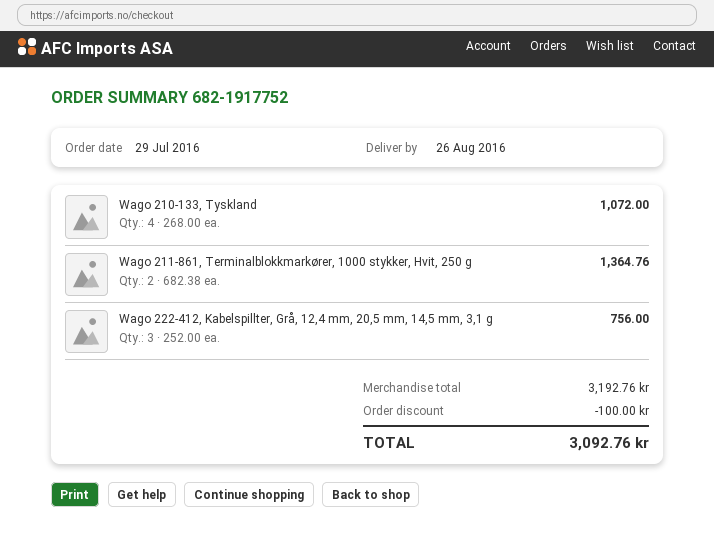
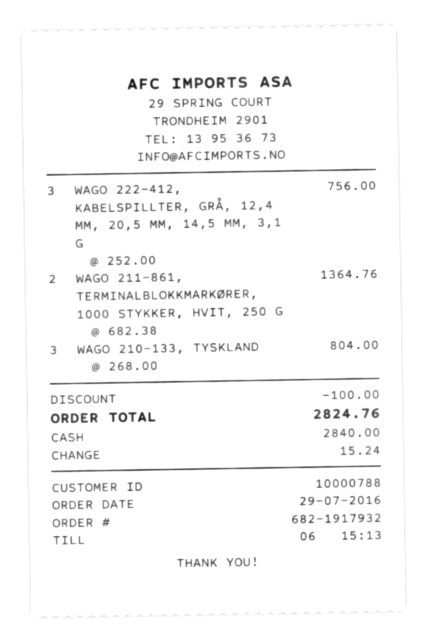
order number: 682-1917752 -> 682-1917932
Wago 210-133, Tyskland: 4 x 268.00 = 1072.00 -> 3 x 268.00 = 804.00
total: 3092.76 -> 2824.76

